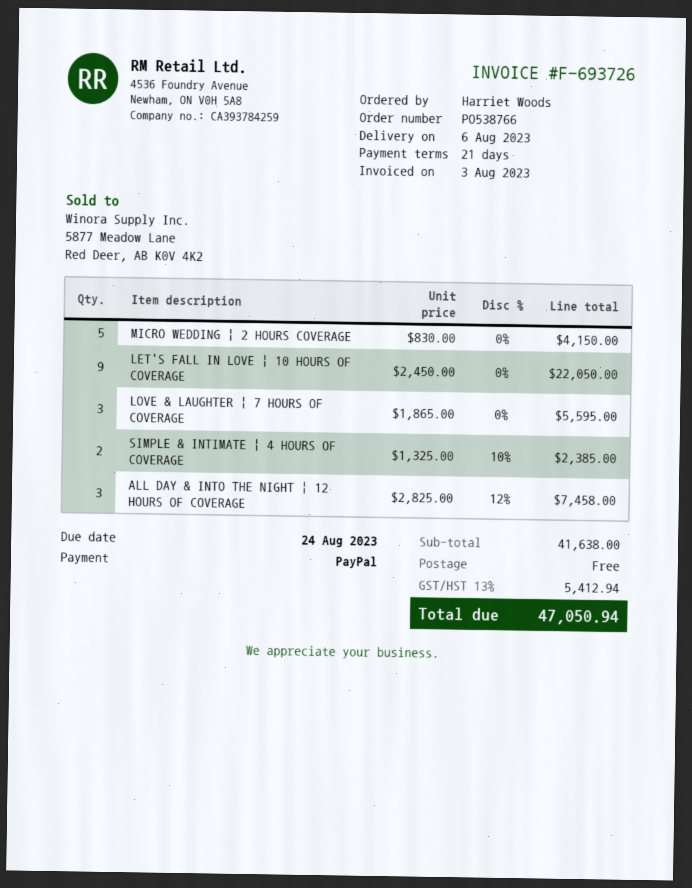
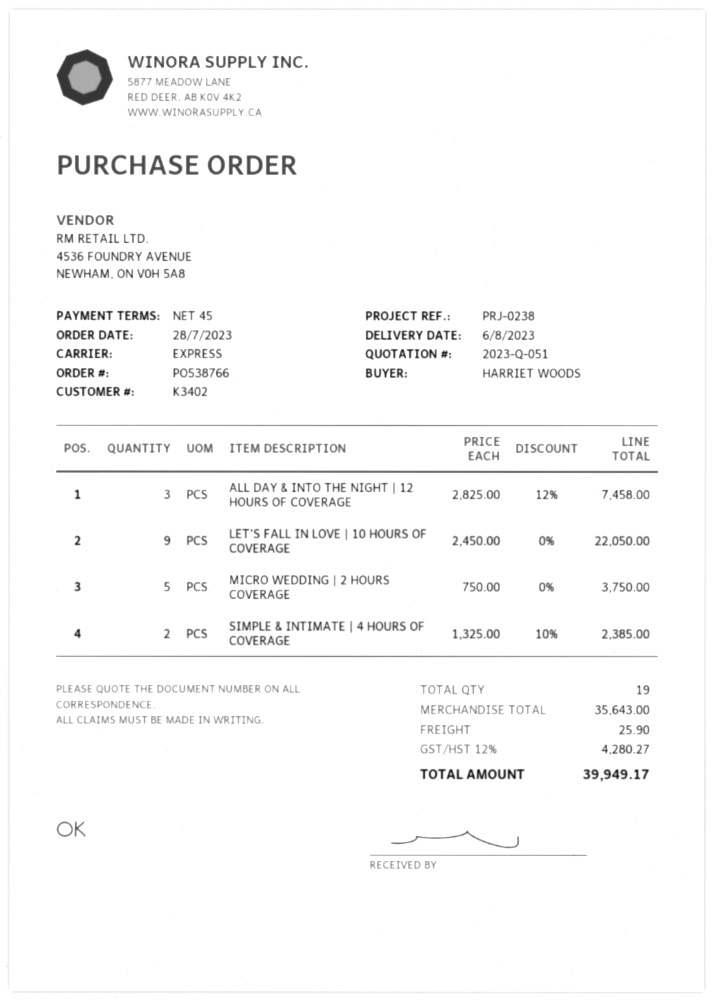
payment terms: 21 days -> 45 days
MICRO WEDDING | 2 HOURS COVERAGE: 5 x 830.00 = 4150.00 -> 5 x 750.00 = 3750.00
LOVE & LAUGHTER | 7 HOURS OF COVERAGE: 3 x 1865.00 = 5595.00 -> none
subtotal: 41638.00 -> 35643.00
shipping: 0.00 -> 25.90
tax: 13% = 5412.94 -> 12% = 4280.27
total: 47050.94 -> 39949.17

